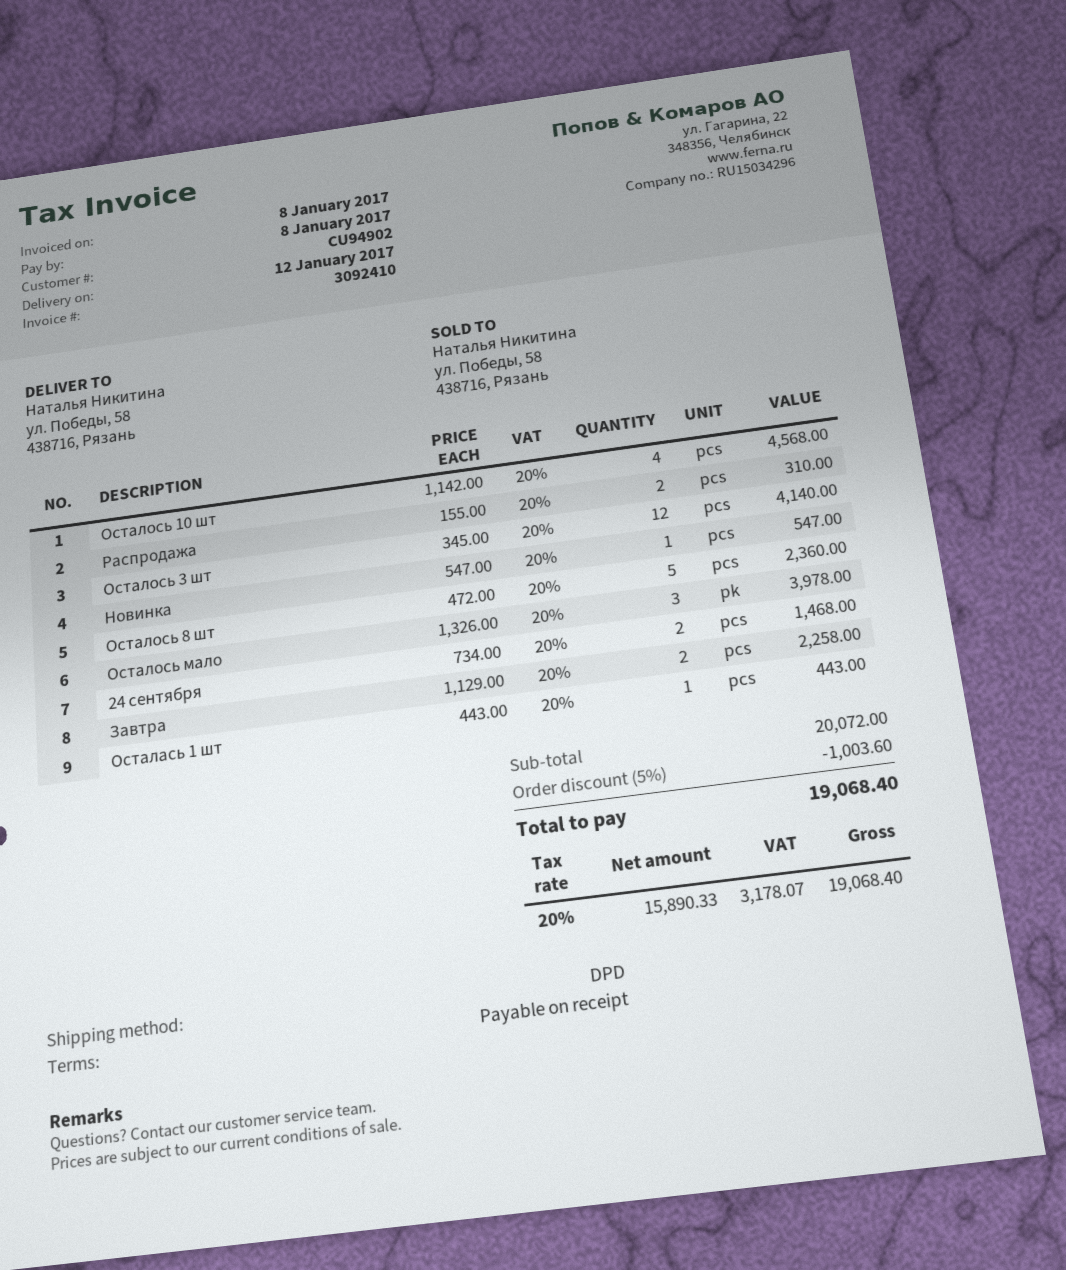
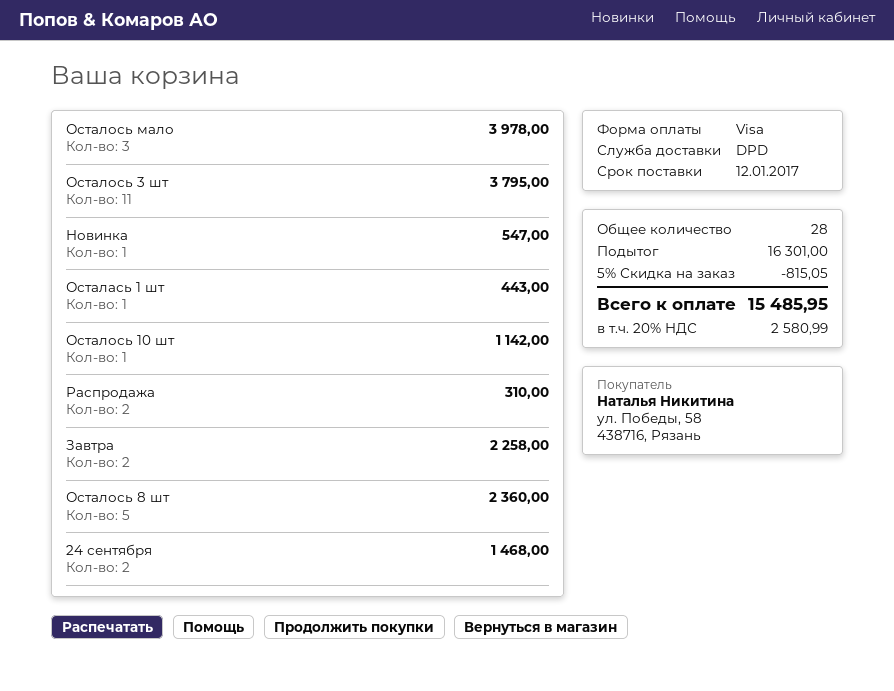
Осталось 10 шт: 4 for 4568.00 -> 1 for 1142.00
Осталось 3 шт: 12 for 4140.00 -> 11 for 3795.00
subtotal: 20072.00 -> 16301.00
discount: 5% = 1003.60 -> 5% = 815.05
tax: 20% = 3178.07 -> 20% = 2580.99
total: 19068.40 -> 15485.95

